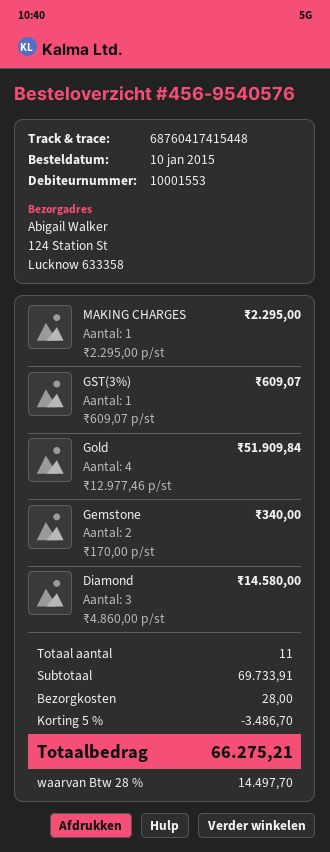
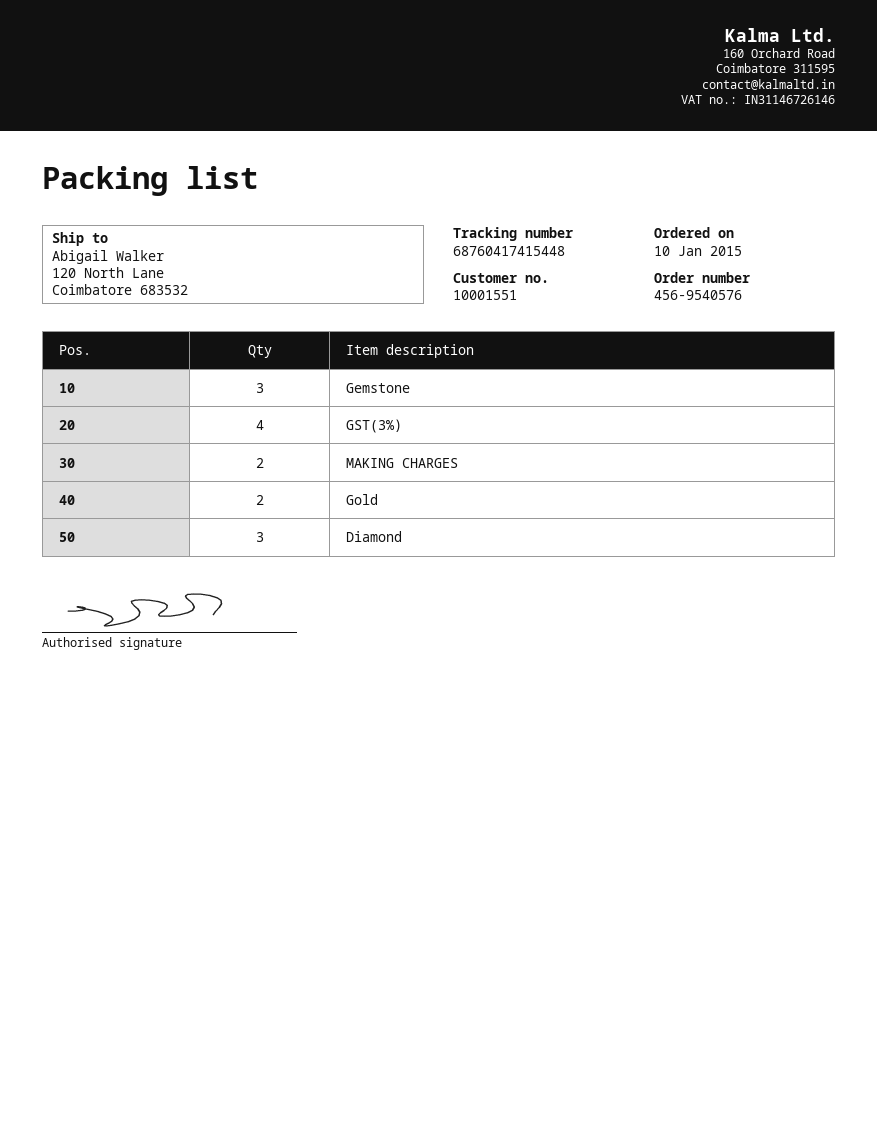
customer number: 10001553 -> 10001551
ship to: 124 Station St, Lucknow 633358 -> 120 North Lane, Coimbatore 683532
MAKING CHARGES: 1 -> 2
GST(3%): 1 -> 4
Gold: 4 -> 2
Gemstone: 2 -> 3

